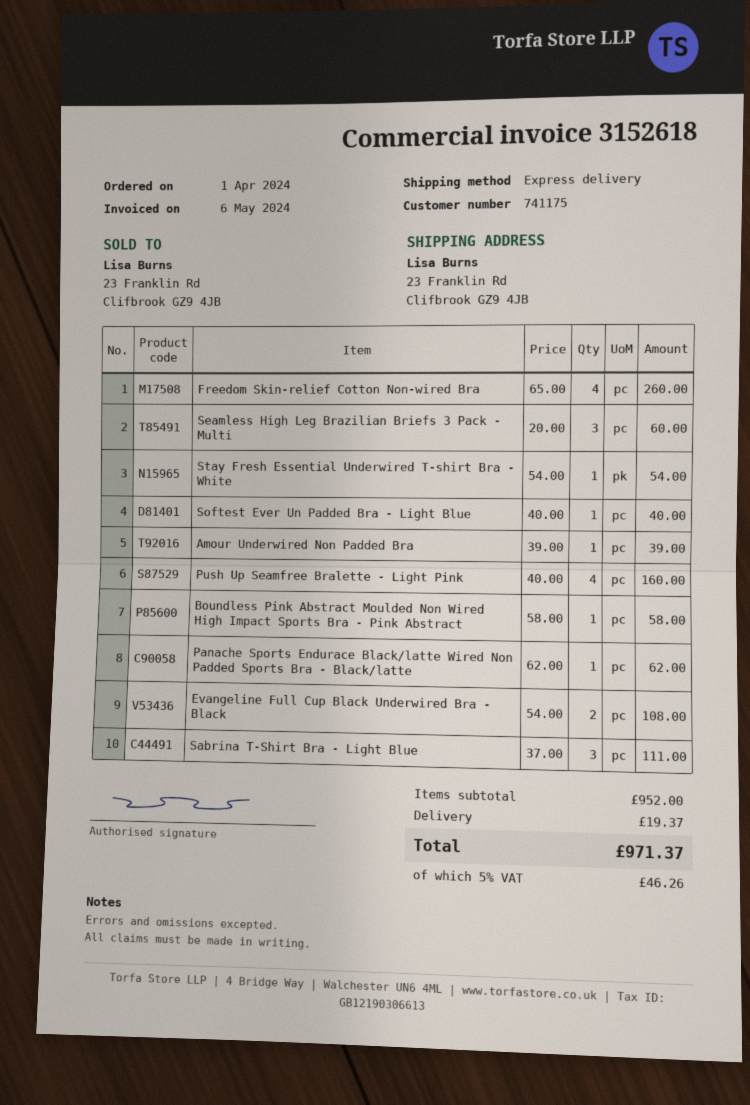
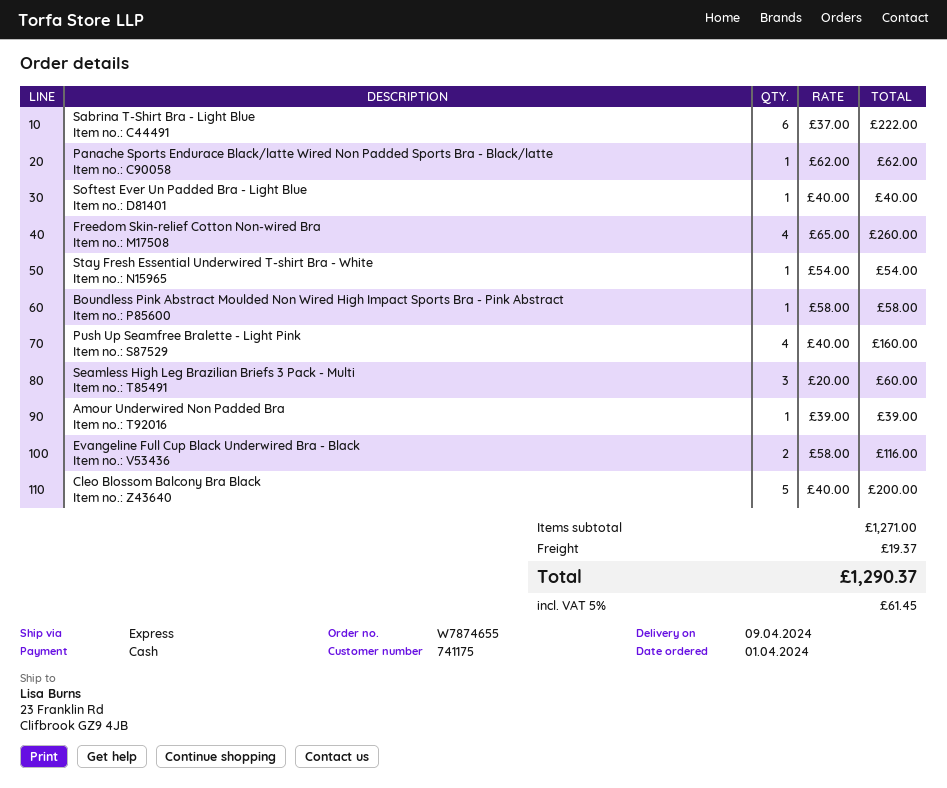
Evangeline Full Cup Black Underwired Bra - Black: 2 x 54.00 = 108.00 -> 2 x 58.00 = 116.00
Sabrina T-Shirt Bra - Light Blue: 3 x 37.00 = 111.00 -> 6 x 37.00 = 222.00
Cleo Blossom Balcony Bra Black: none -> 5 x 40.00 = 200.00
subtotal: 952.00 -> 1271.00
tax: 5% = 46.26 -> 5% = 61.45
total: 971.37 -> 1290.37

